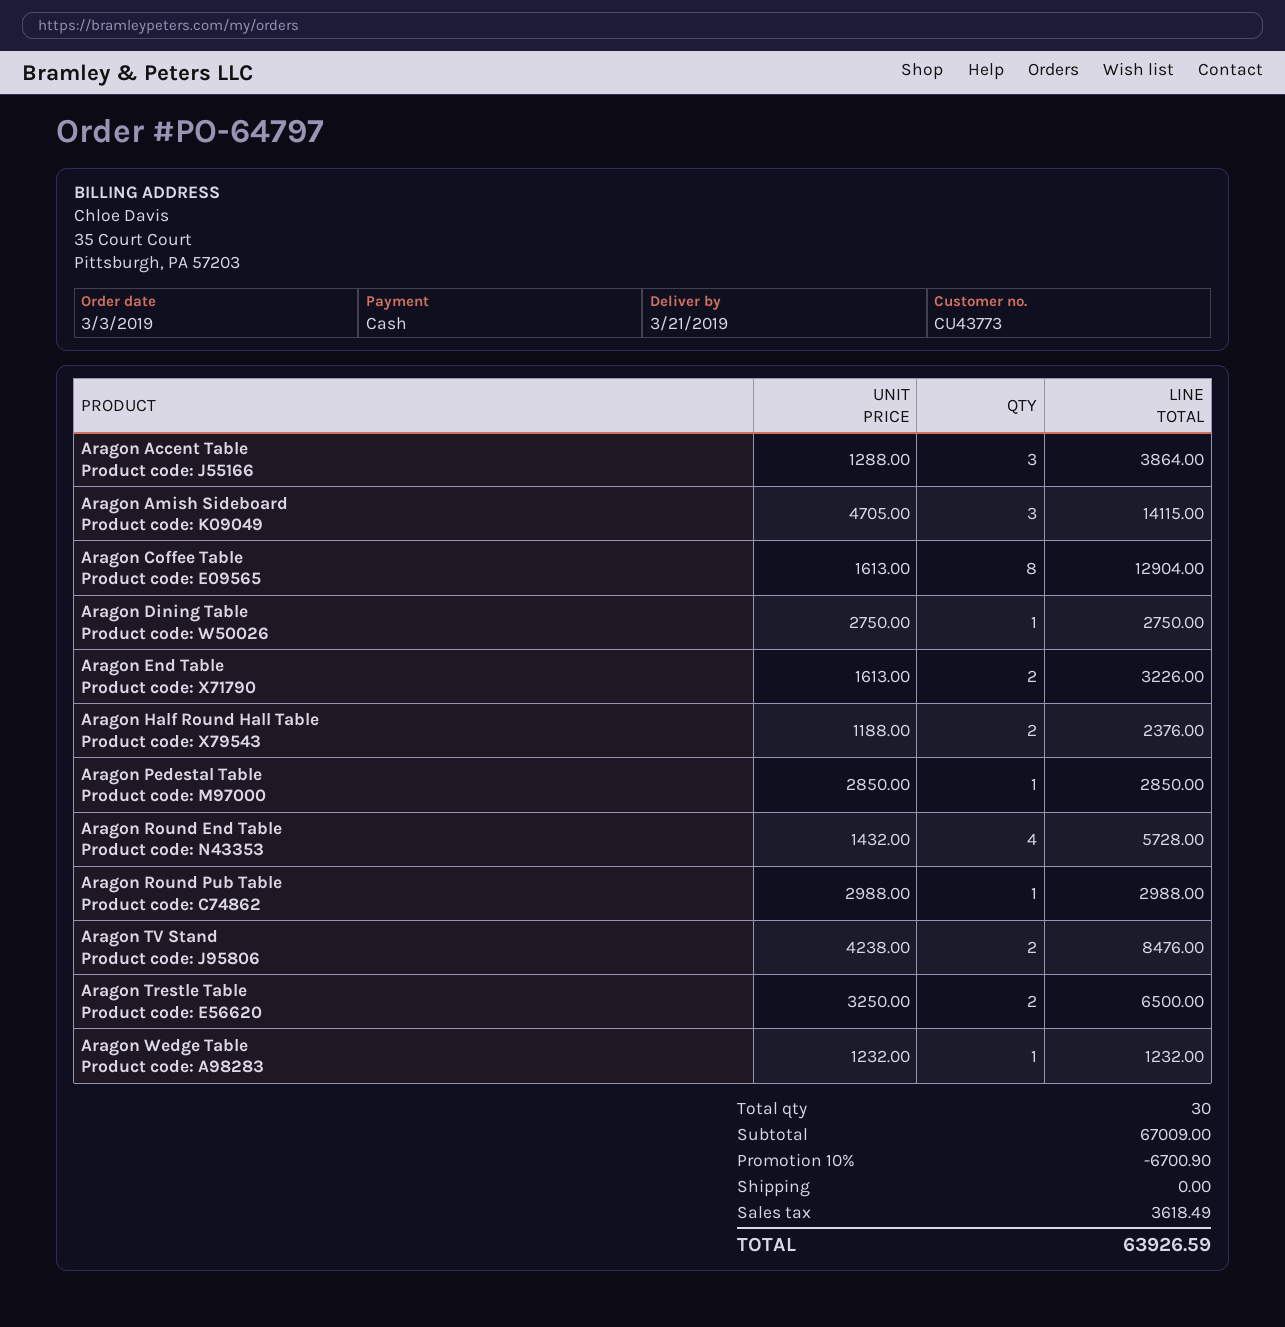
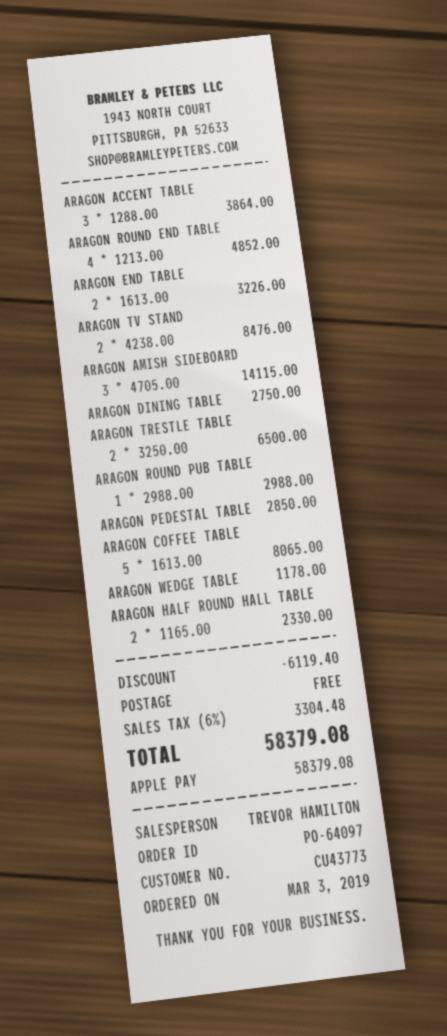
order number: PO-64797 -> PO-64097
payment method: cash -> Apple Pay
Aragon Coffee Table: 8 x 1613.00 = 12904.00 -> 5 x 1613.00 = 8065.00
Aragon Half Round Hall Table: 2 x 1188.00 = 2376.00 -> 2 x 1165.00 = 2330.00
Aragon Round End Table: 4 x 1432.00 = 5728.00 -> 4 x 1213.00 = 4852.00
Aragon Wedge Table: 1 x 1232.00 = 1232.00 -> 1 x 1178.00 = 1178.00
discount: 6700.90 -> 6119.40
tax: 3618.49 -> 3304.48
total: 63926.59 -> 58379.08

